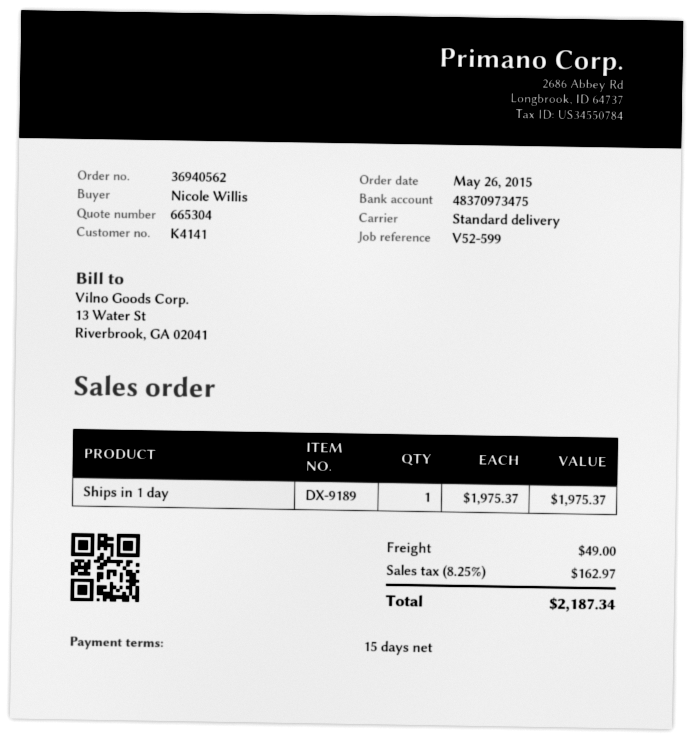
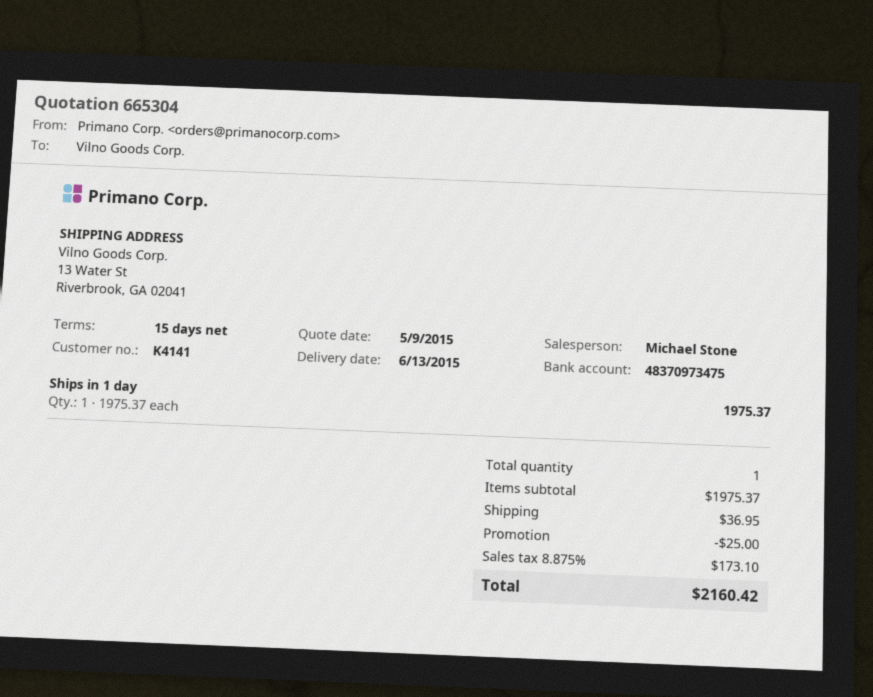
discount: none -> 25.00
shipping: 49.00 -> 36.95
tax: 8.25% = 162.97 -> 8.875% = 173.10
total: 2187.34 -> 2160.42

